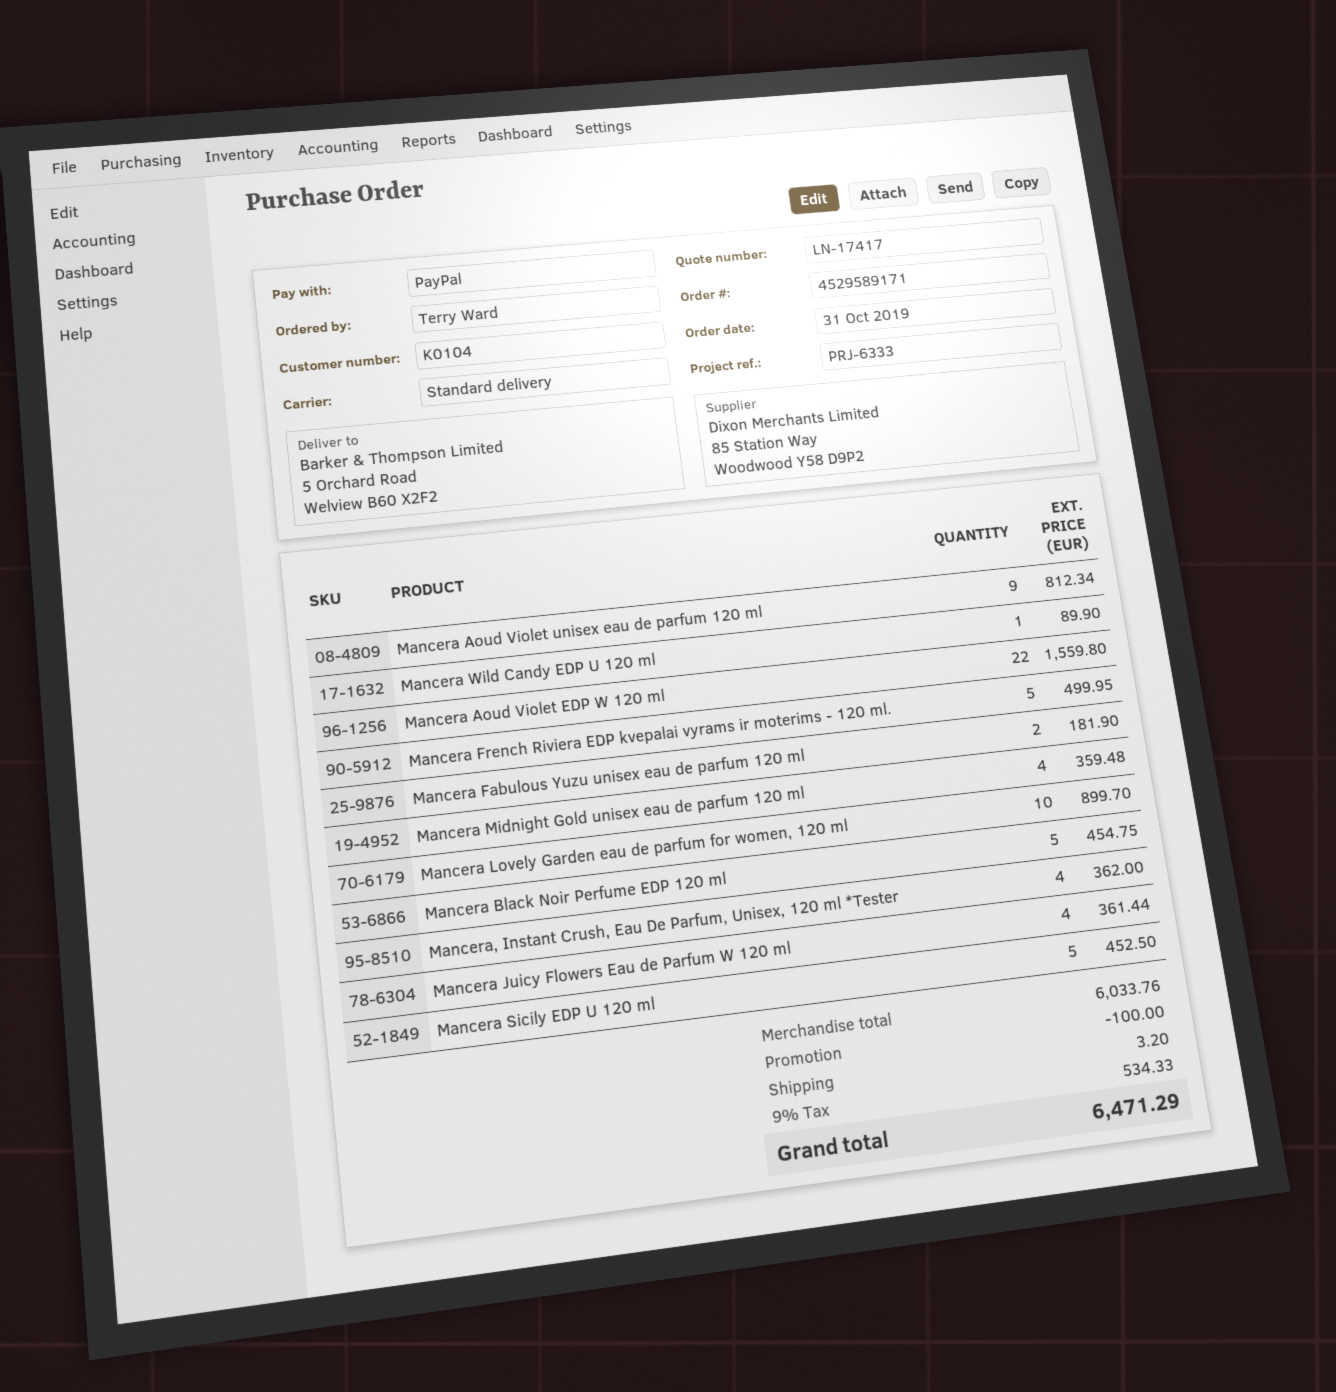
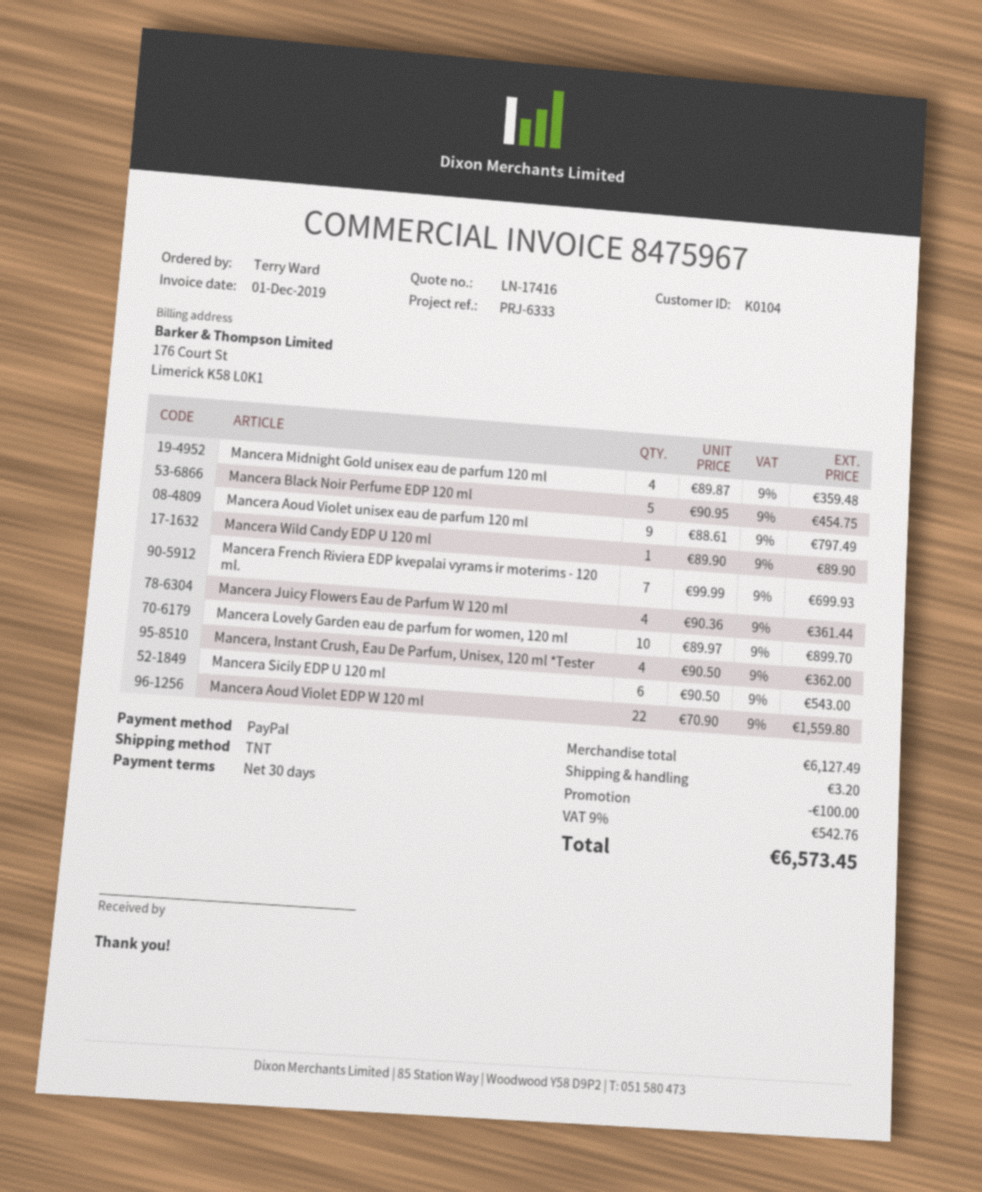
quote number: LN-17417 -> LN-17416
shipping method: standard -> TNT
Mancera Aoud Violet unisex eau de parfum 120 ml: 9 for 812.34 -> 9 for 797.49
Mancera French Riviera EDP kvepalai vyrams ir moterims - 120 ml.: 5 for 499.95 -> 7 for 699.93
Mancera Fabulous Yuzu unisex eau de parfum 120 ml: 2 for 181.90 -> none
Mancera Sicily EDP U 120 ml: 5 for 452.50 -> 6 for 543.00
subtotal: 6033.76 -> 6127.49
tax: 9% = 534.33 -> 9% = 542.76
total: 6471.29 -> 6573.45

